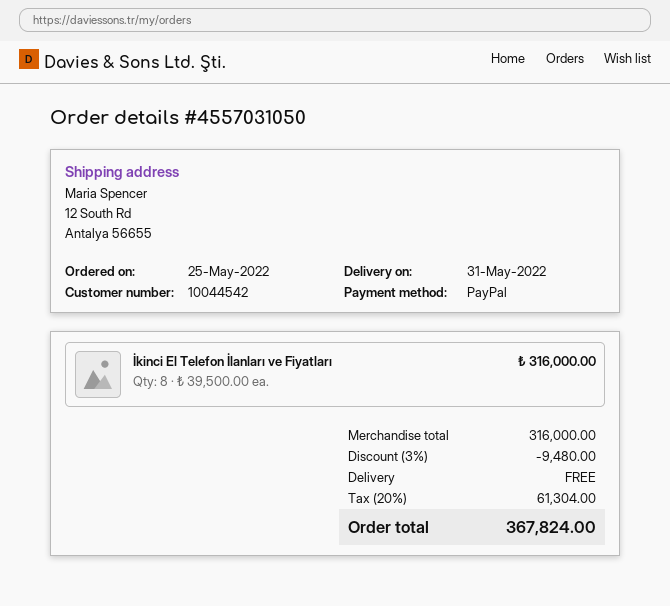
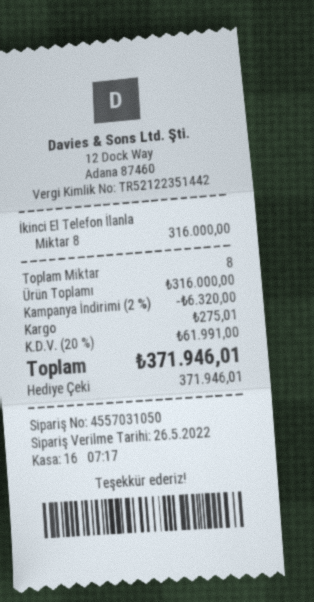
order date: 2022-05-25 -> 2022-05-26
payment method: PayPal -> gift card
discount: 3% = 9480.00 -> 2% = 6320.00
shipping: 0.00 -> 275.01
tax: 20% = 61304.00 -> 20% = 61991.00
total: 367824.00 -> 371946.01

